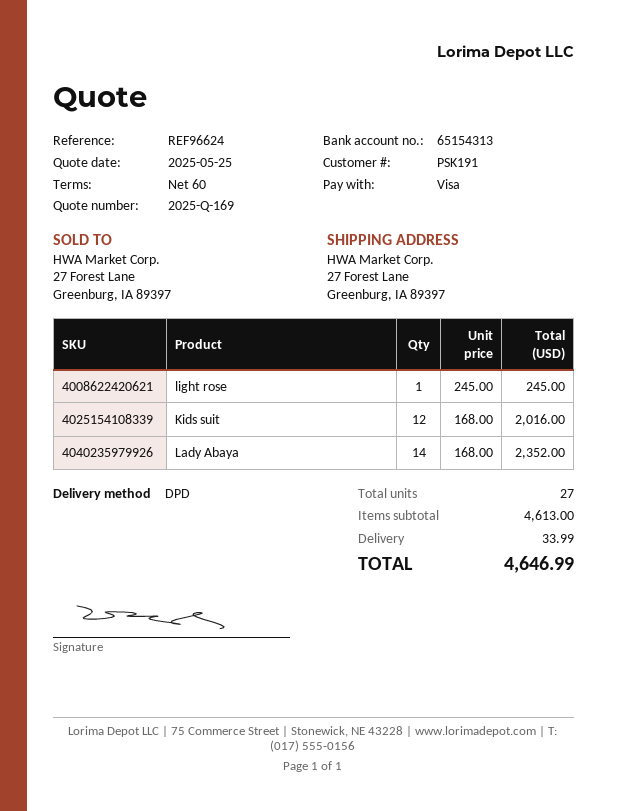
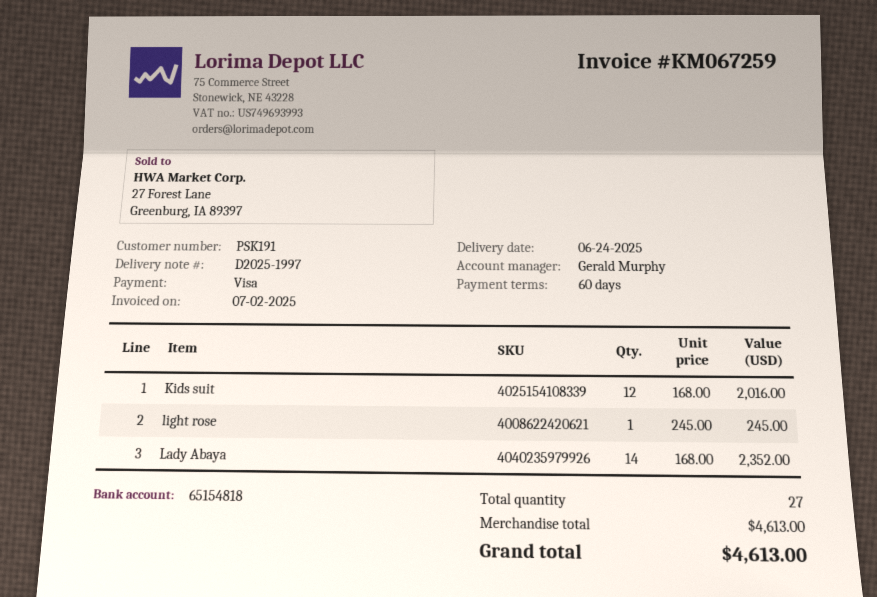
bank account: 65154313 -> 65154818
shipping: 33.99 -> none
total: 4646.99 -> 4613.00

